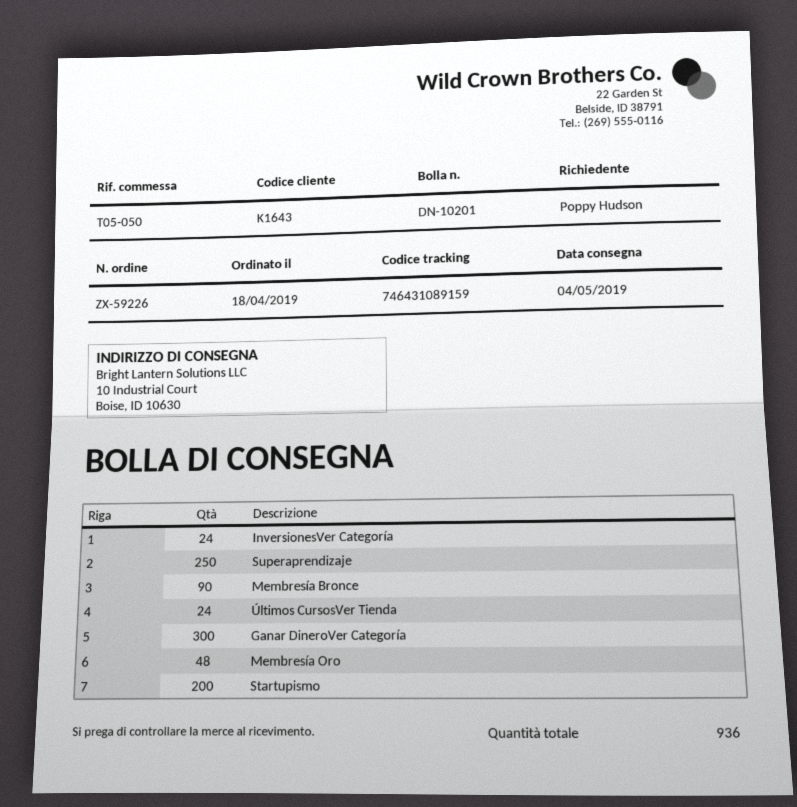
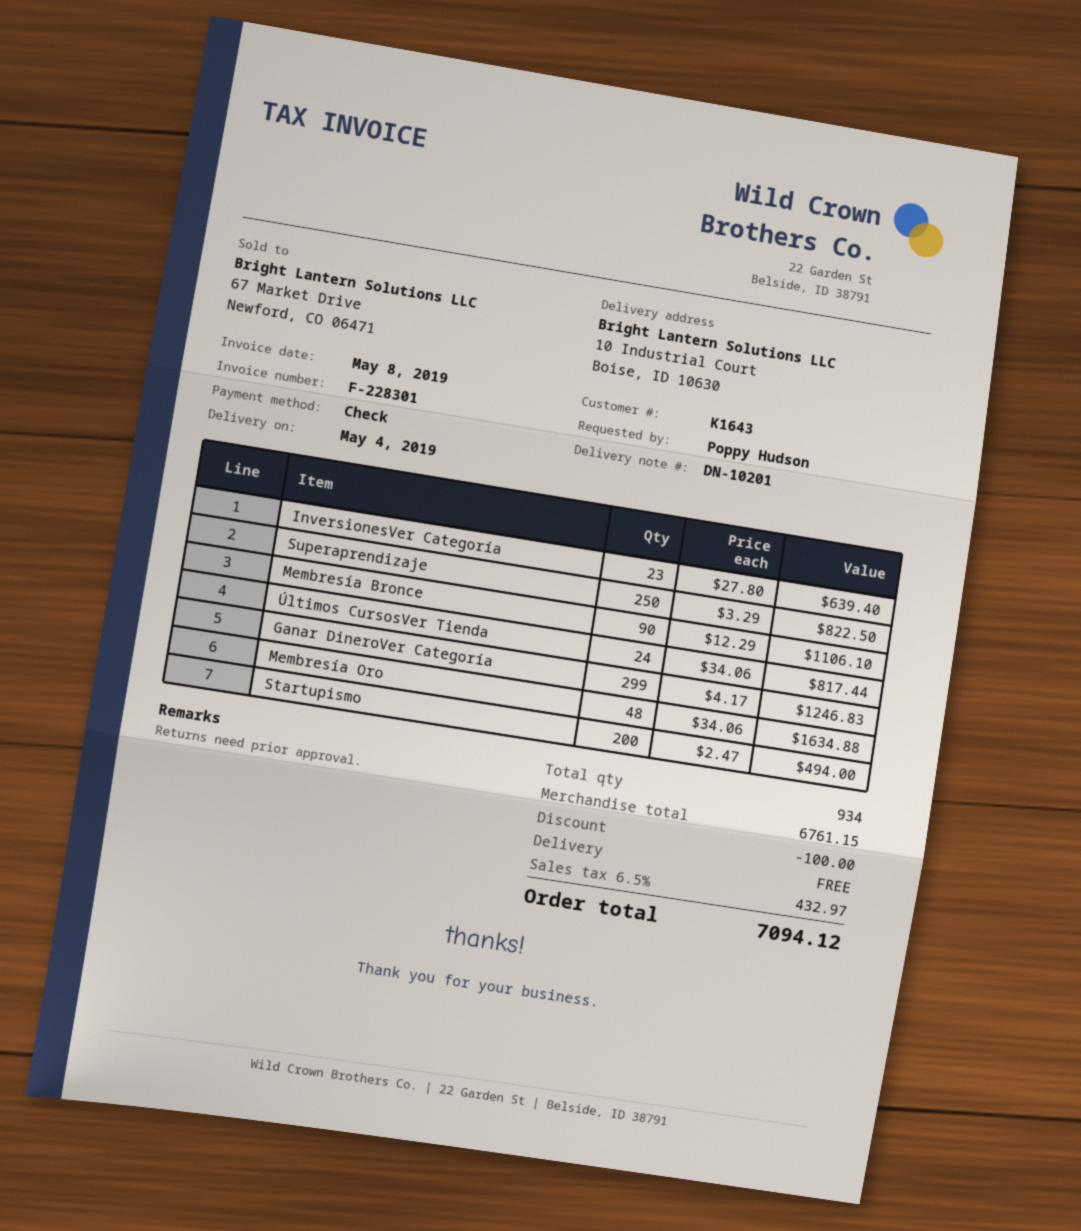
InversionesVer Categoría: 24 -> 23
Ganar DineroVer Categoría: 300 -> 299
total quantity: 936 -> 934

